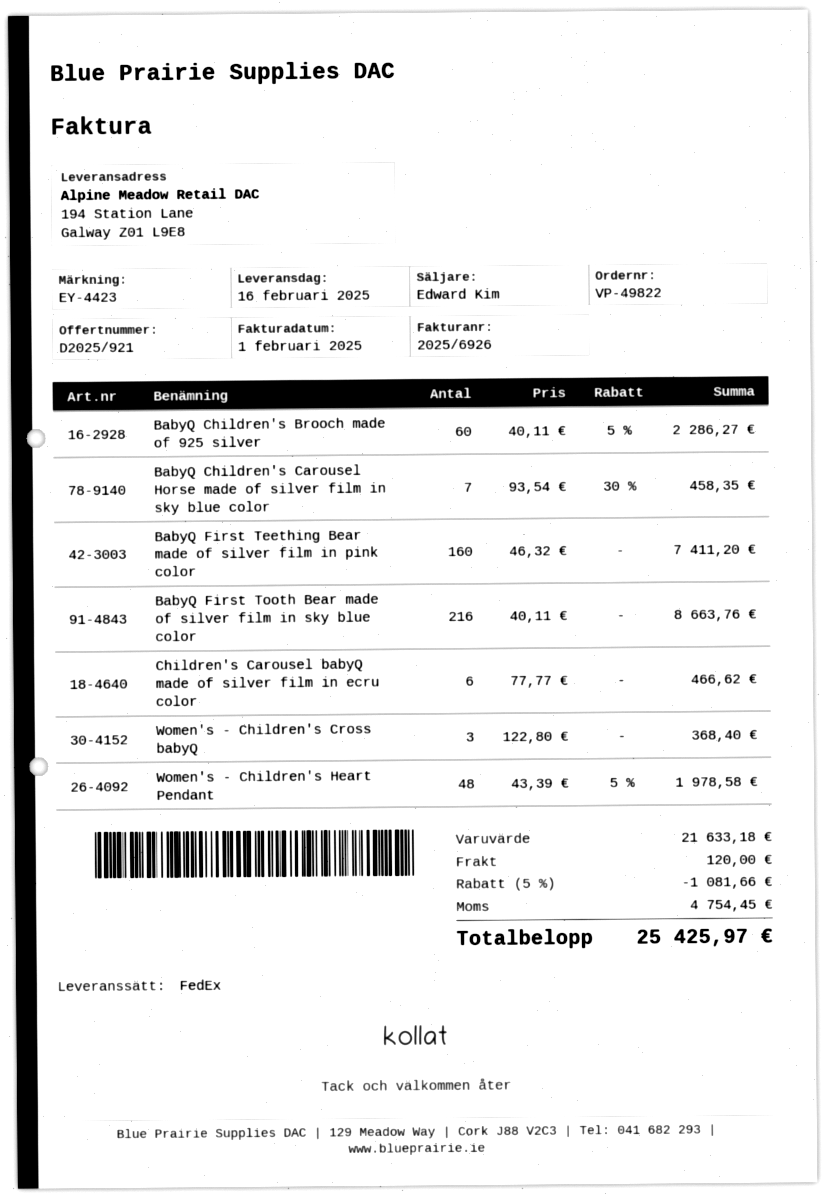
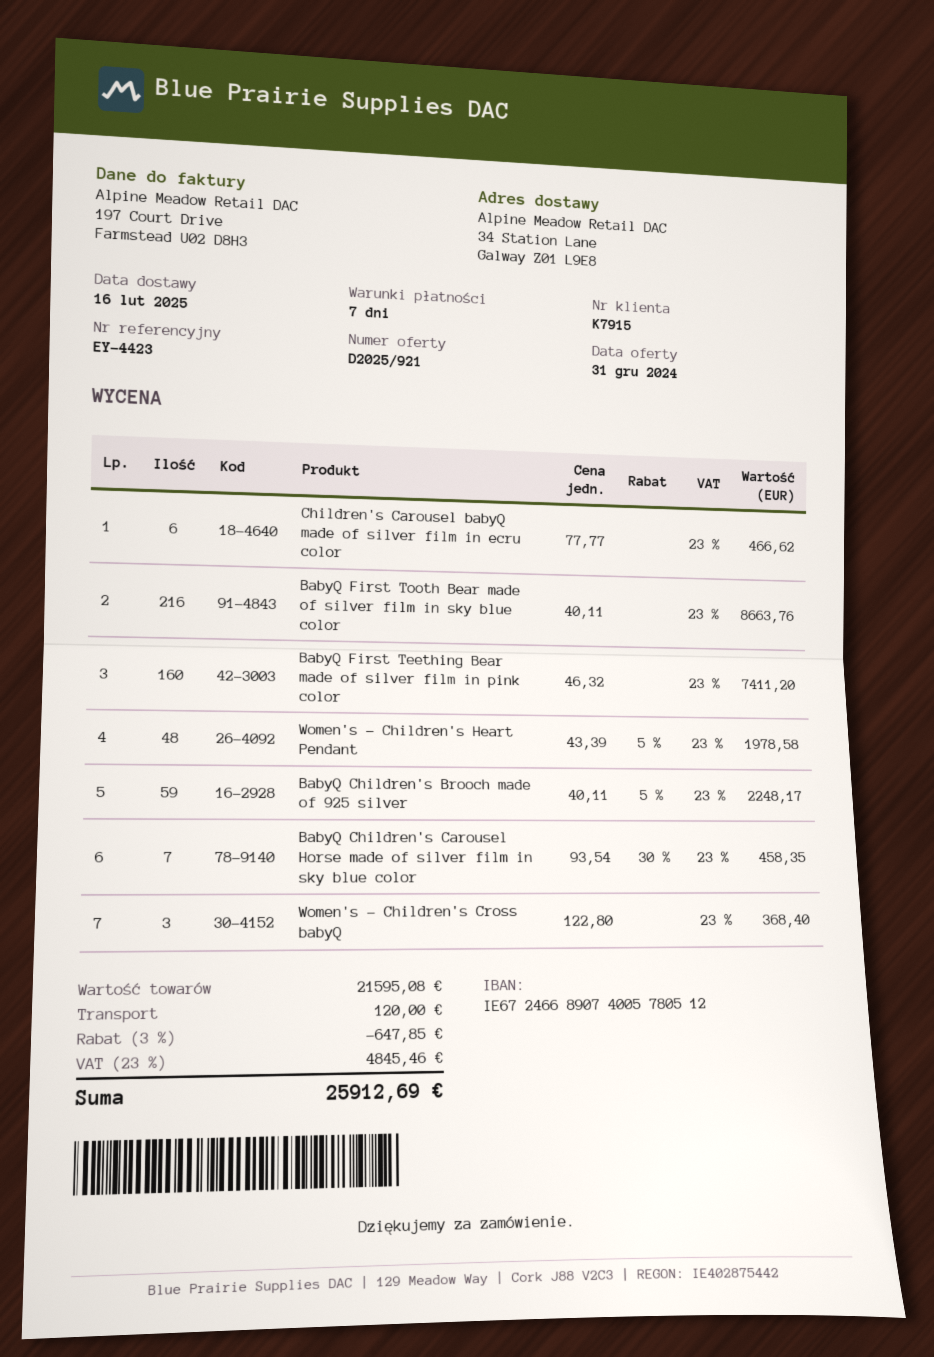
ship to: 194 Station Lane, Galway Z01 L9E8 -> 34 Station Lane, Galway Z01 L9E8
BabyQ Children's Brooch made of 925 silver: 60 x 40.11 - 5% = 2286.27 -> 59 x 40.11 - 5% = 2248.17
subtotal: 21633.18 -> 21595.08
discount: 5% = 1081.66 -> 3% = 647.85
tax: 4754.45 -> 4845.46
total: 25425.97 -> 25912.69

